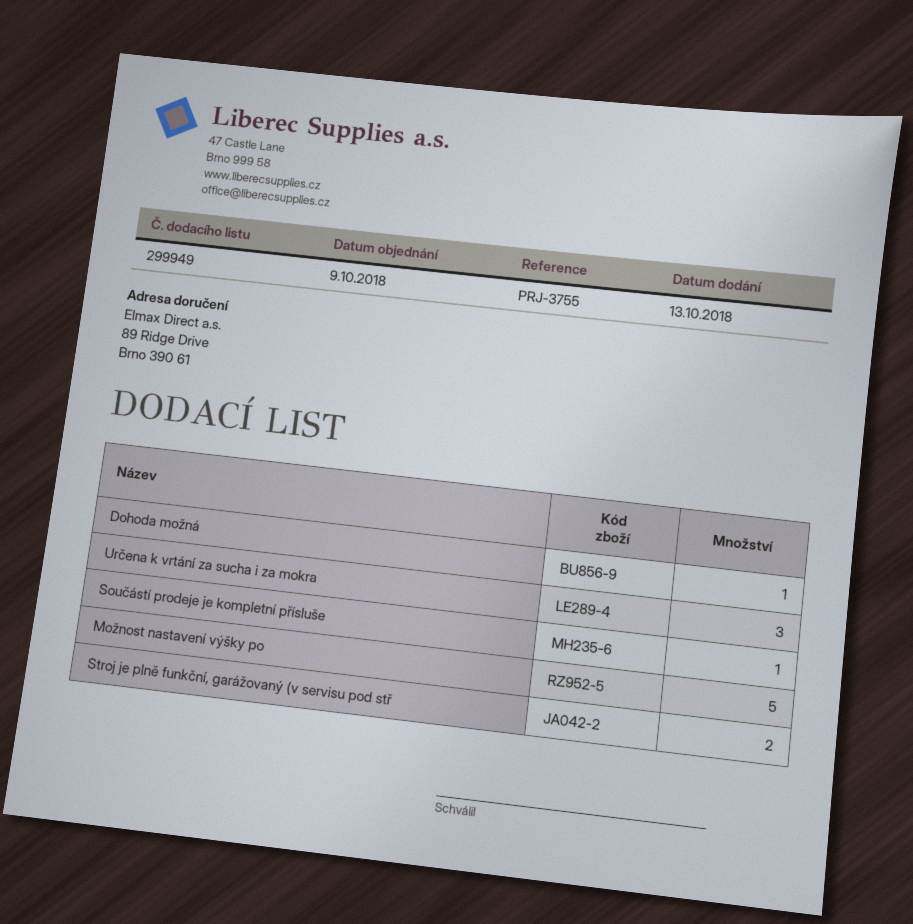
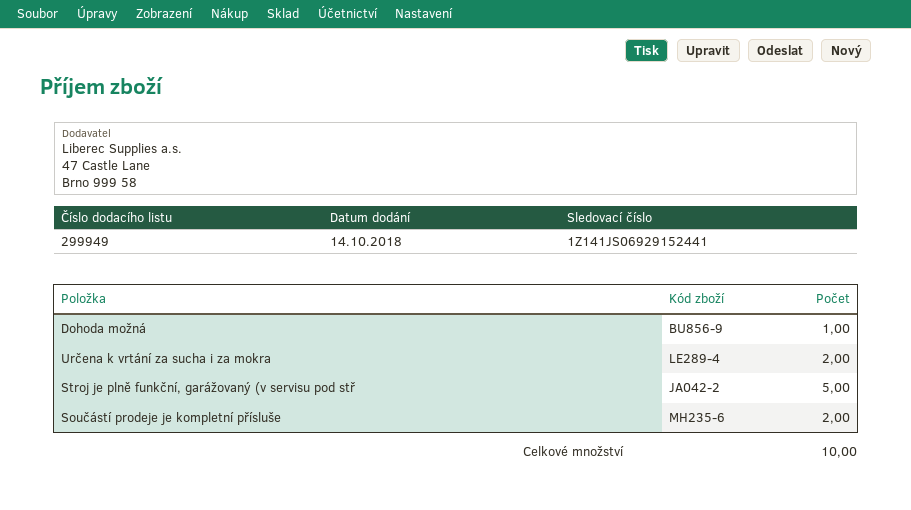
delivery date: 2018-10-13 -> 2018-10-14
Určena k vrtání za sucha i za mokra: 3 -> 2
Součástí prodeje je kompletní přísluše: 1 -> 2
Možnost nastavení výšky po: 5 -> none
Stroj je plně funkční, garážovaný (v servisu pod stř: 2 -> 5

